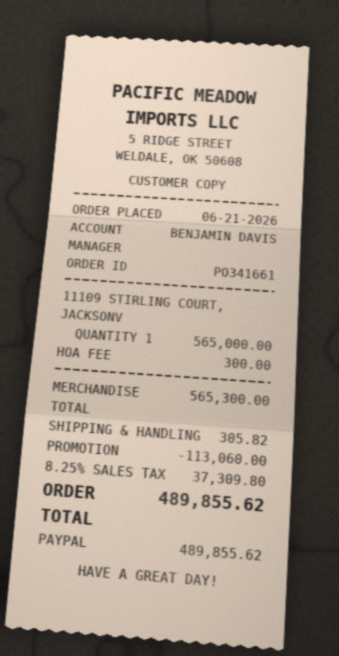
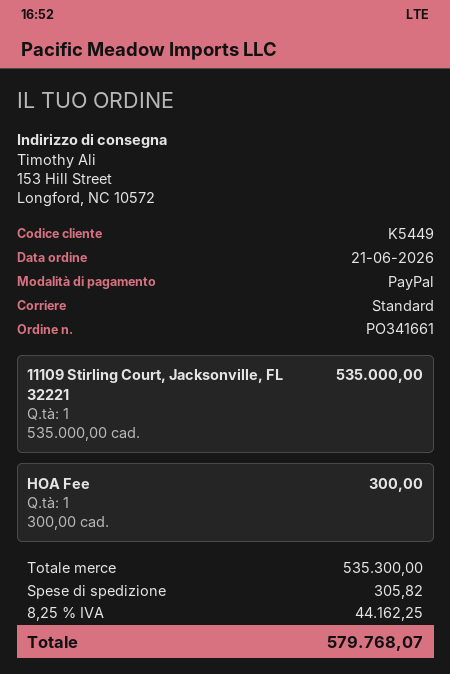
11109 STIRLING COURT, JACKSONV: 1 for 565000.00 -> 1 for 535000.00
subtotal: 565300.00 -> 535300.00
discount: 113060.00 -> none
tax: 8.25% = 37309.80 -> 8.25% = 44162.25
total: 489855.62 -> 579768.07

